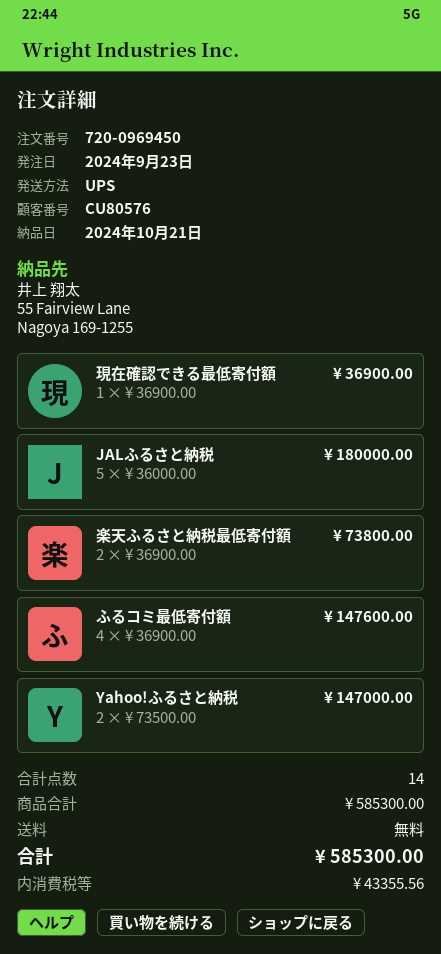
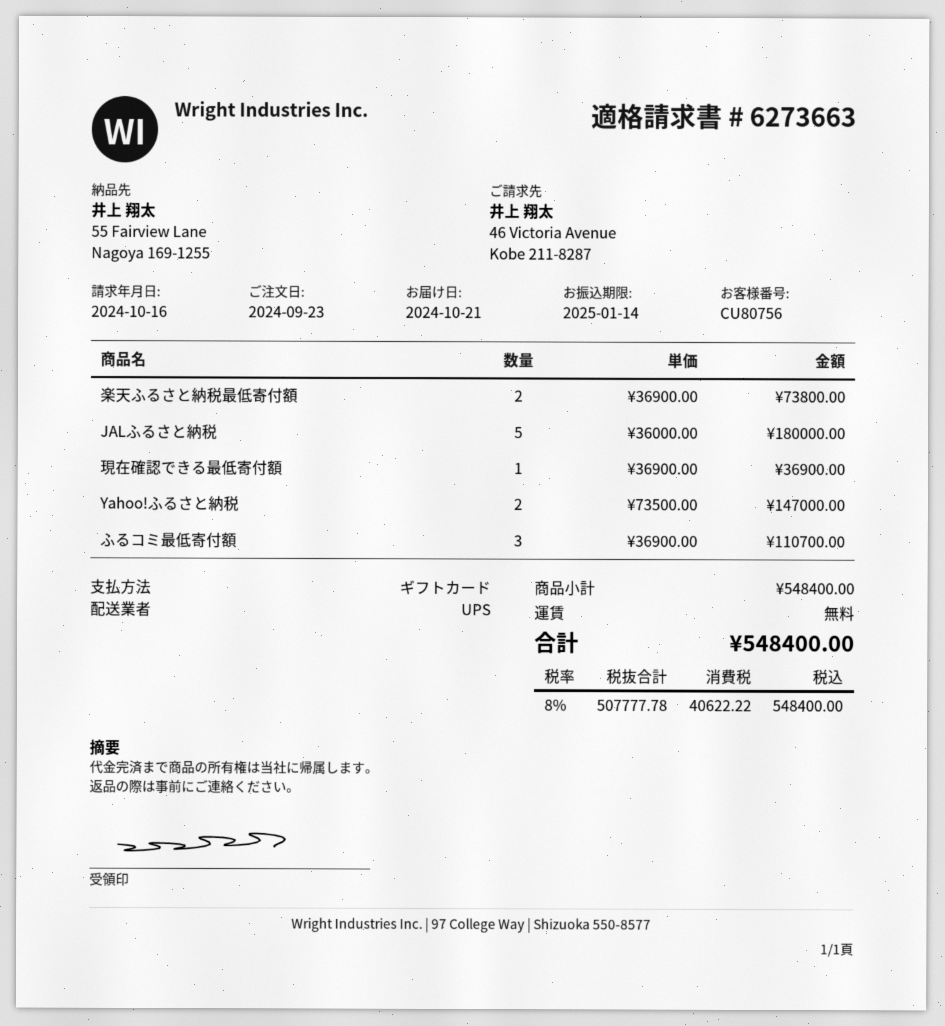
customer number: CU80576 -> CU80756
ふるコミ最低寄付額: 4 x 36900.00 = 147600.00 -> 3 x 36900.00 = 110700.00
subtotal: 585300.00 -> 548400.00
tax: 43355.56 -> 40622.22
total: 585300.00 -> 548400.00

